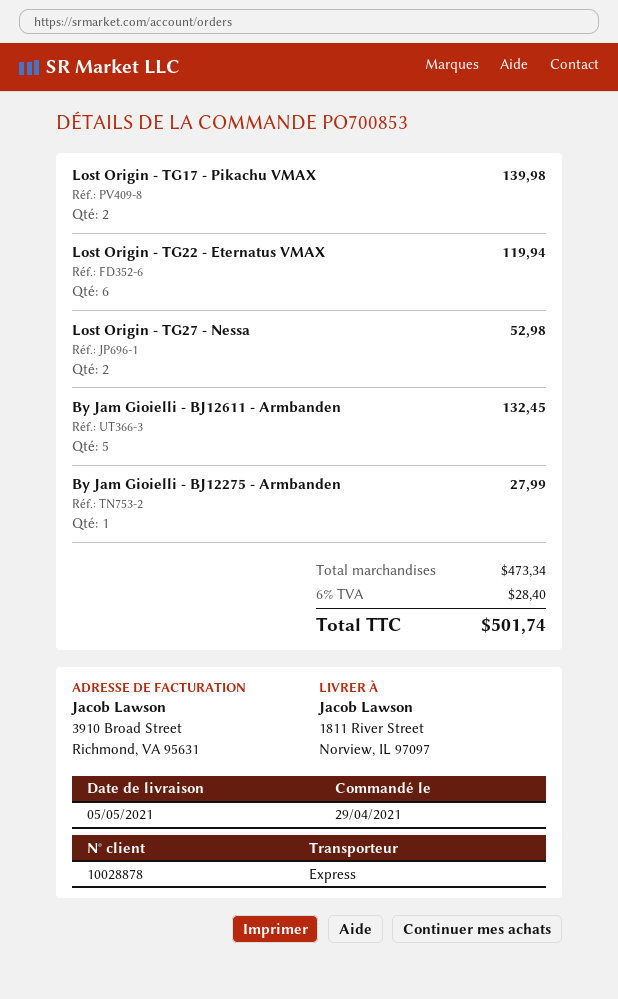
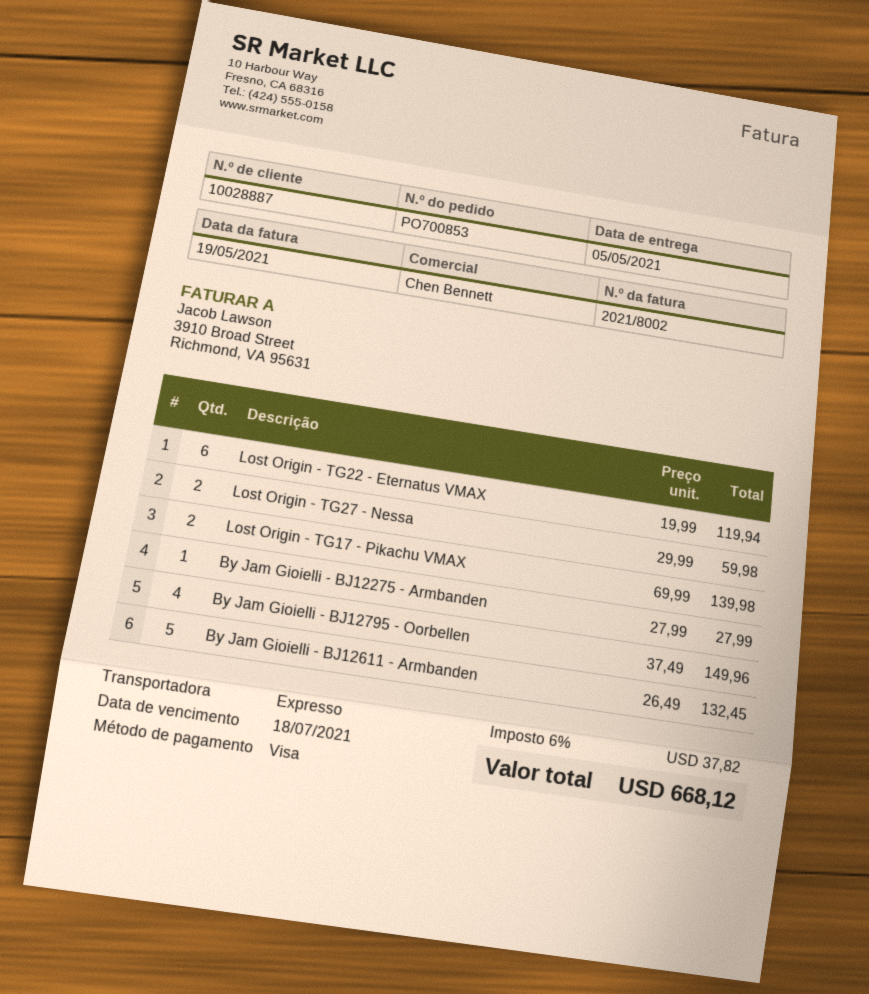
customer number: 10028878 -> 10028887
Lost Origin - TG27 - Nessa: 2 for 52.98 -> 2 for 59.98
By Jam Gioielli - BJ12795 - Oorbellen: none -> 4 for 149.96
tax: 6% = 28.40 -> 6% = 37.82
total: 501.74 -> 668.12

